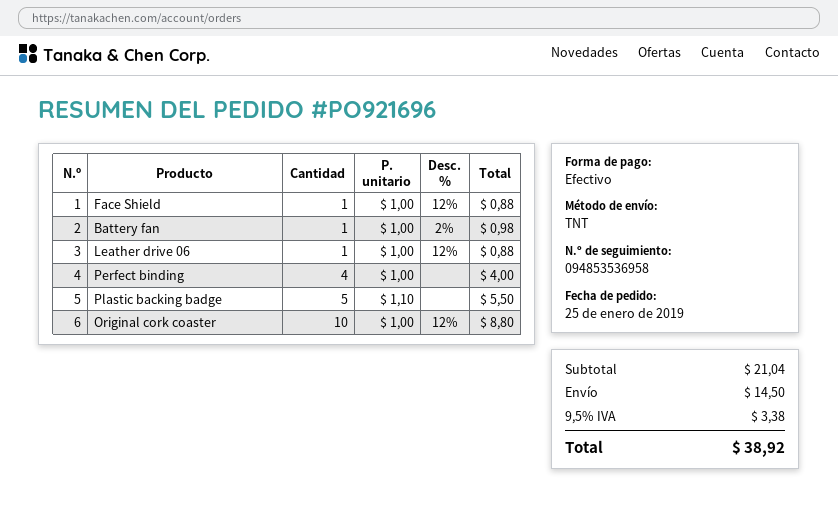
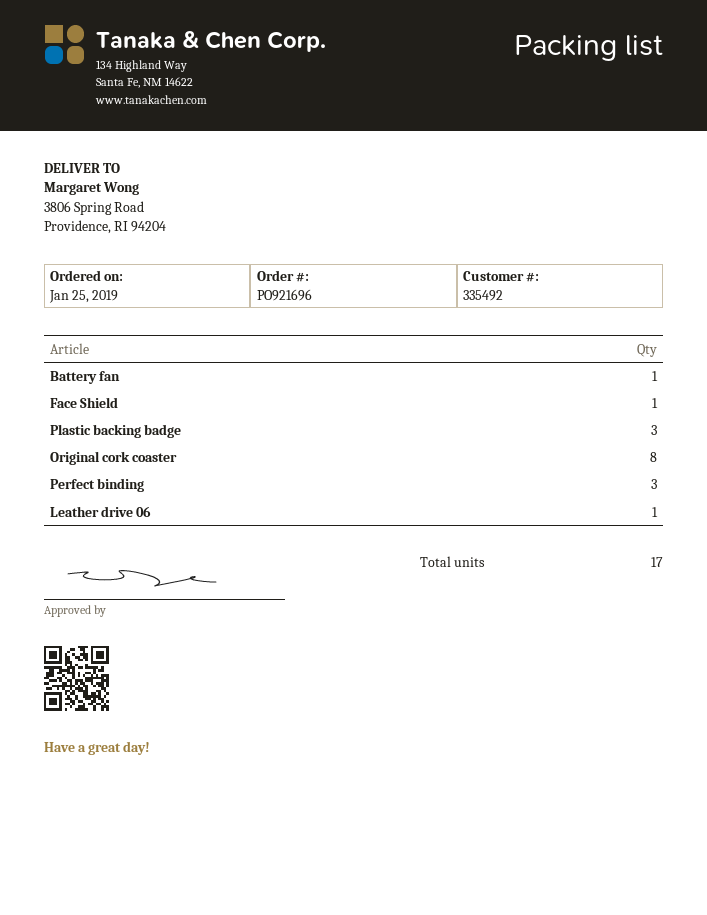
Perfect binding: 4 -> 3
Plastic backing badge: 5 -> 3
Original cork coaster: 10 -> 8

